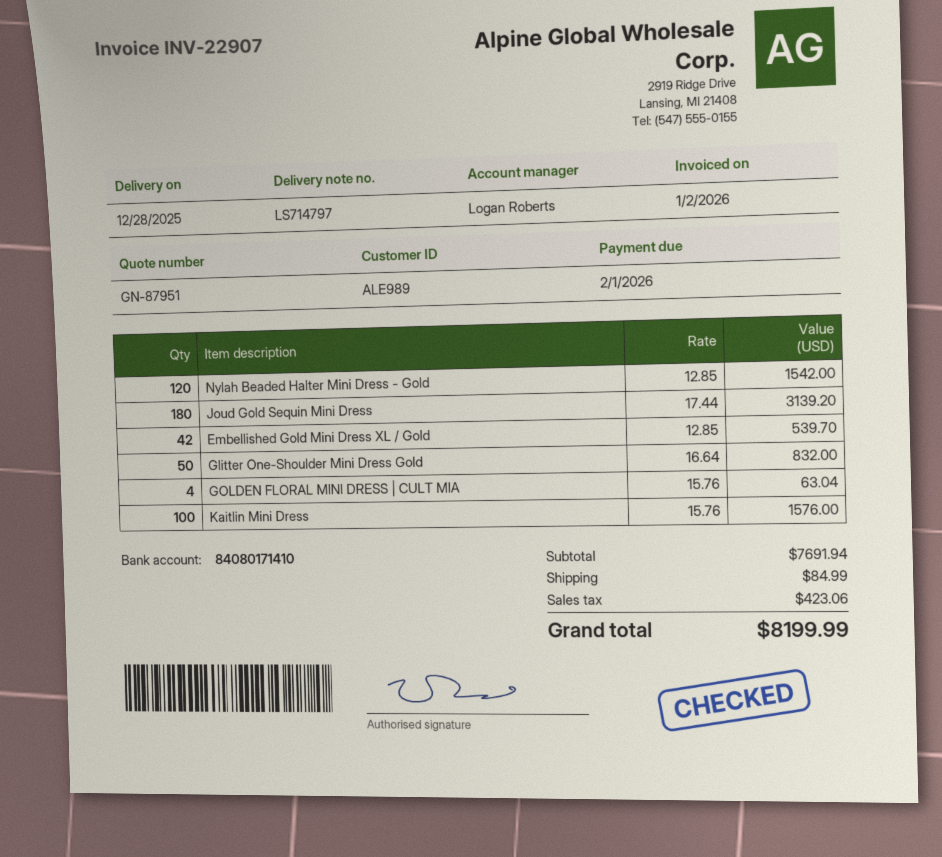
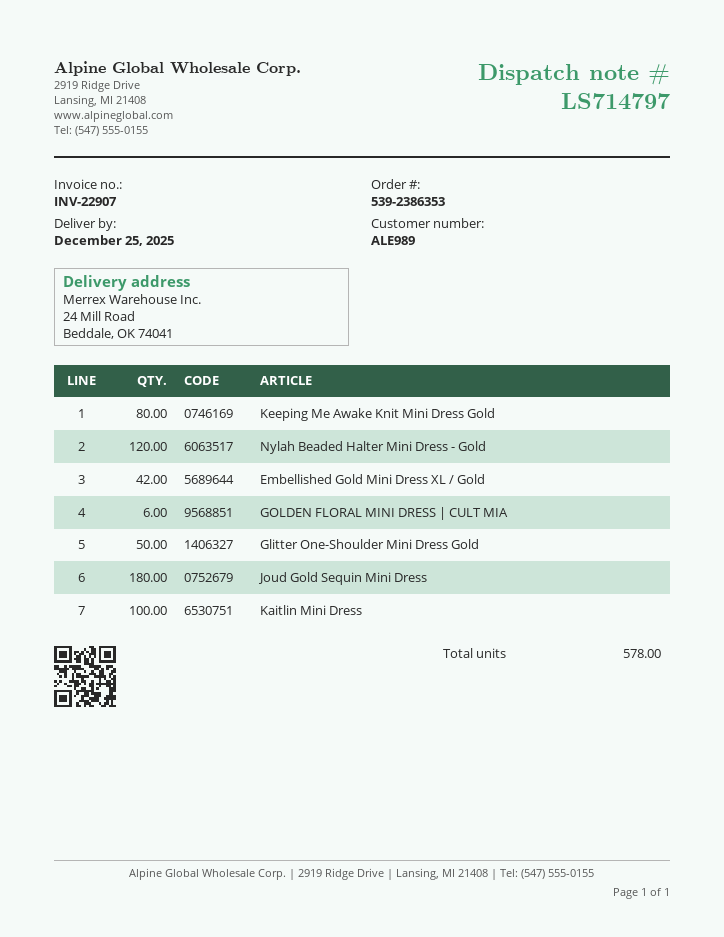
delivery date: 2025-12-28 -> 2025-12-25
GOLDEN FLORAL MINI DRESS | CULT MIA: 4 -> 6
Keeping Me Awake Knit Mini Dress Gold: none -> 80

